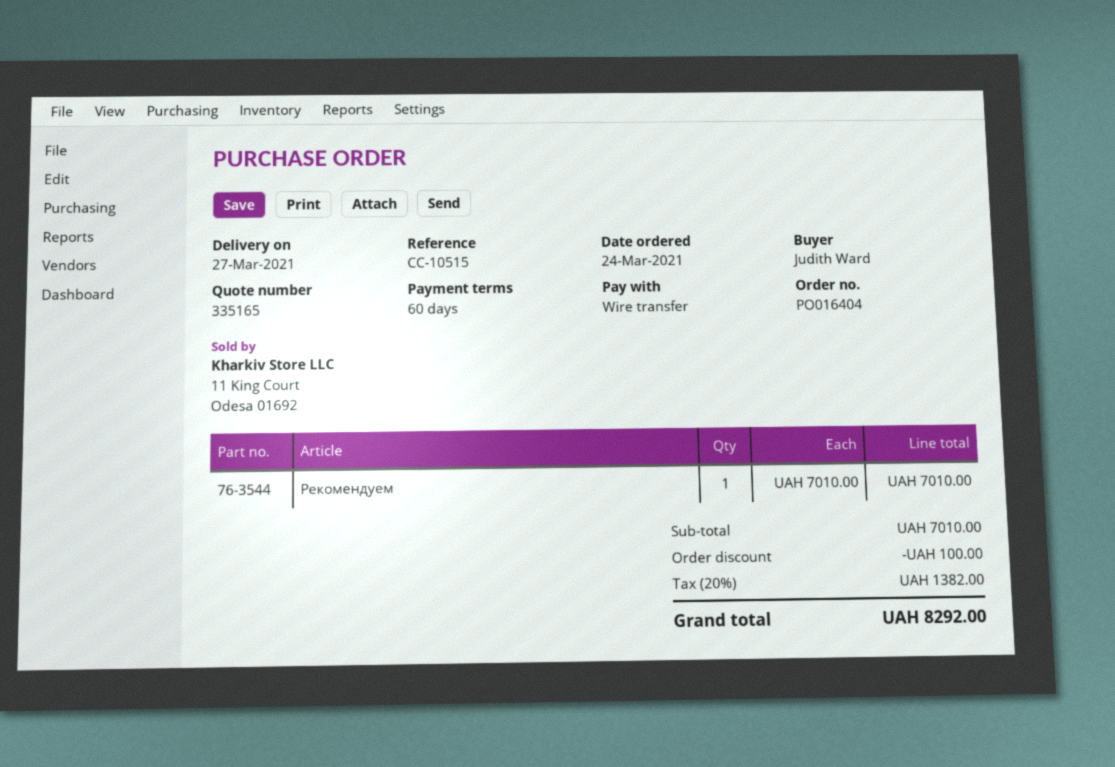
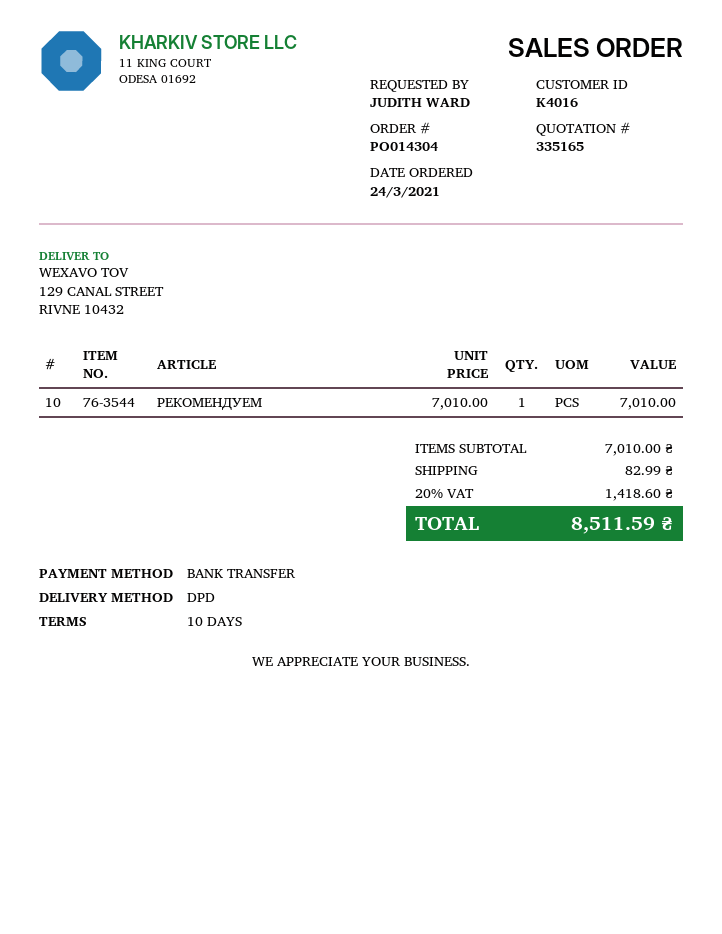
order number: PO016404 -> PO014304
payment terms: 60 days -> 10 days
discount: 100.00 -> none
shipping: none -> 82.99
tax: 20% = 1382.00 -> 20% = 1418.60
total: 8292.00 -> 8511.59

